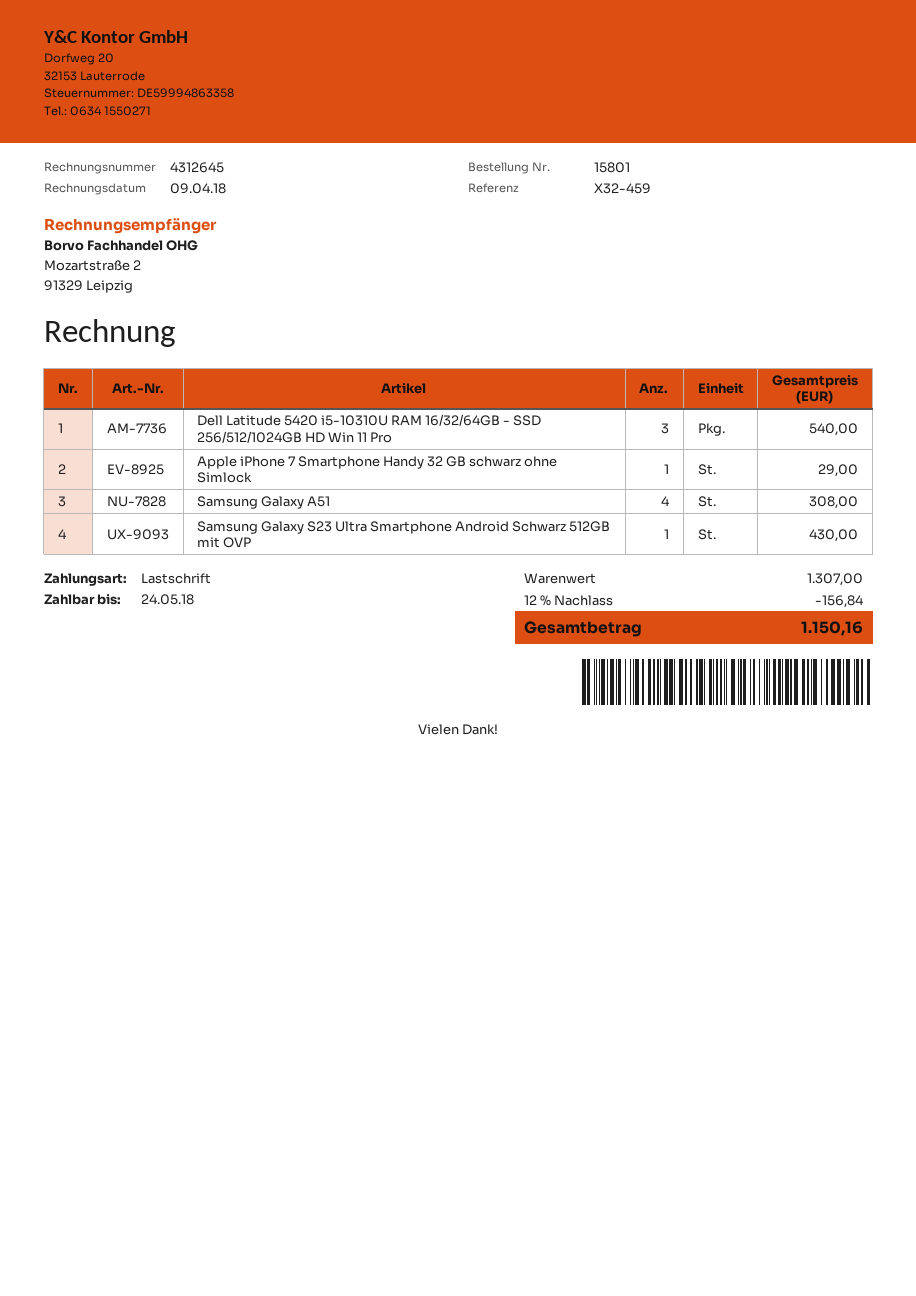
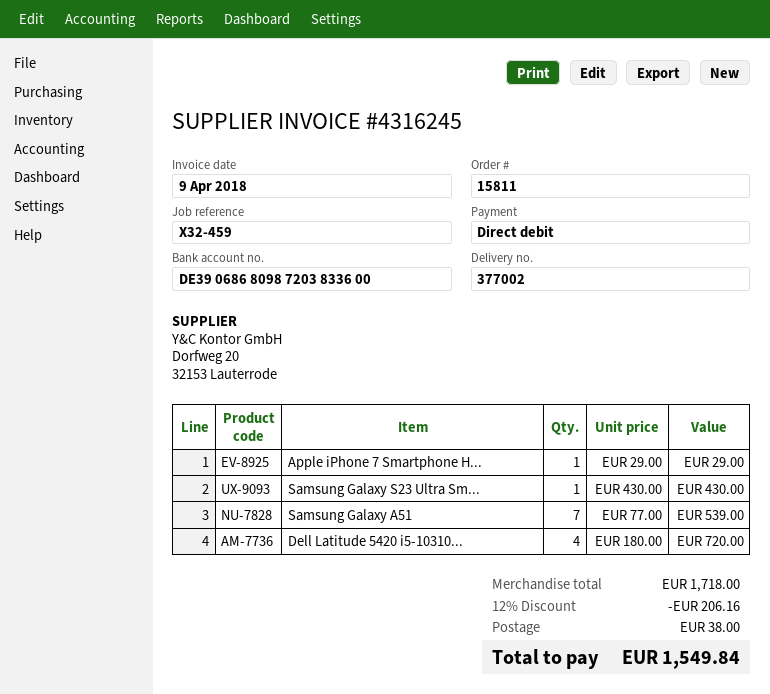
order number: 15801 -> 15811
invoice number: 4312645 -> 4316245
Dell Latitude 5420 i5-10310U RAM 16/32/64GB - SSD 256/512/1024GB HD Win 11 Pro: 3 for 540.00 -> 4 for 720.00
Samsung Galaxy A51: 4 for 308.00 -> 7 for 539.00
subtotal: 1307.00 -> 1718.00
discount: 12% = 156.84 -> 12% = 206.16
shipping: none -> 38.00
total: 1150.16 -> 1549.84

